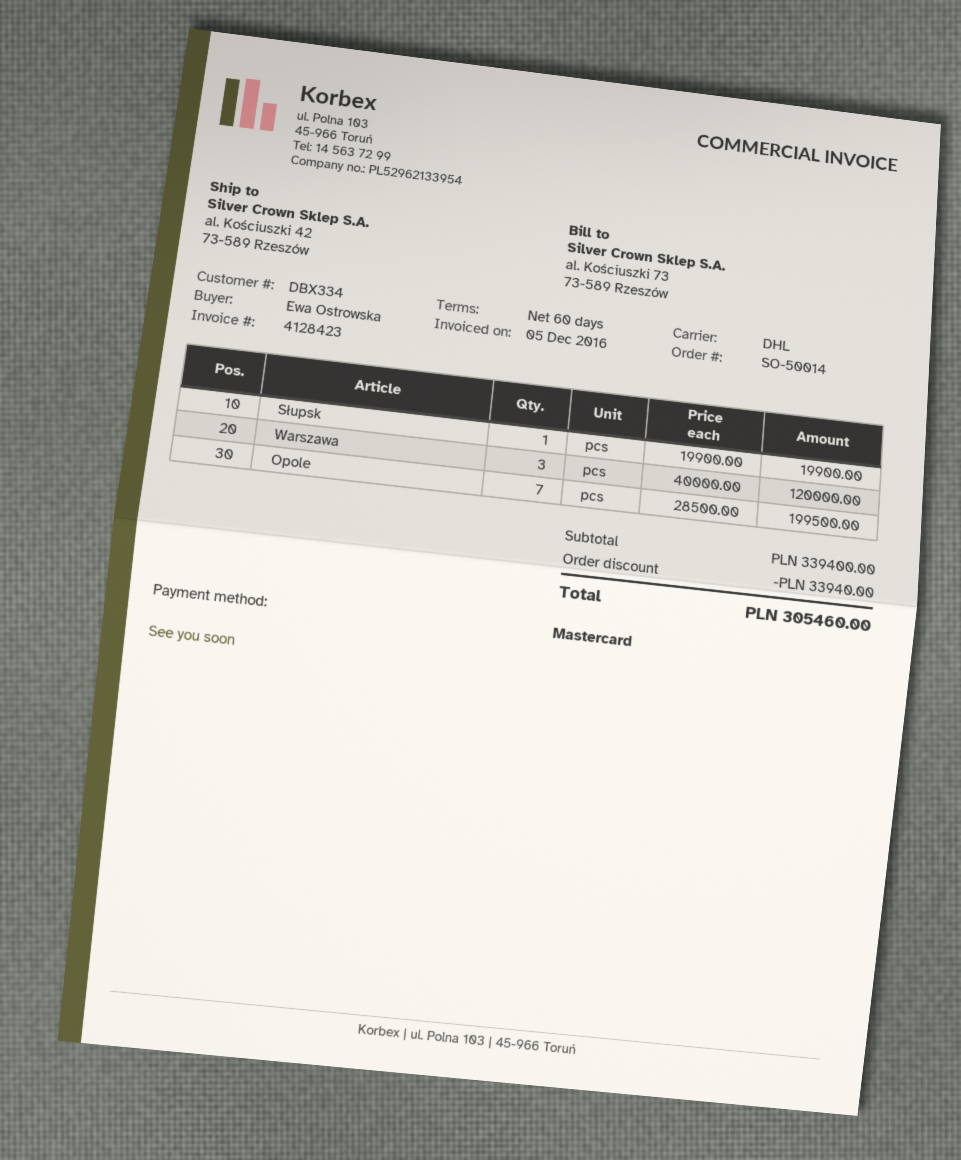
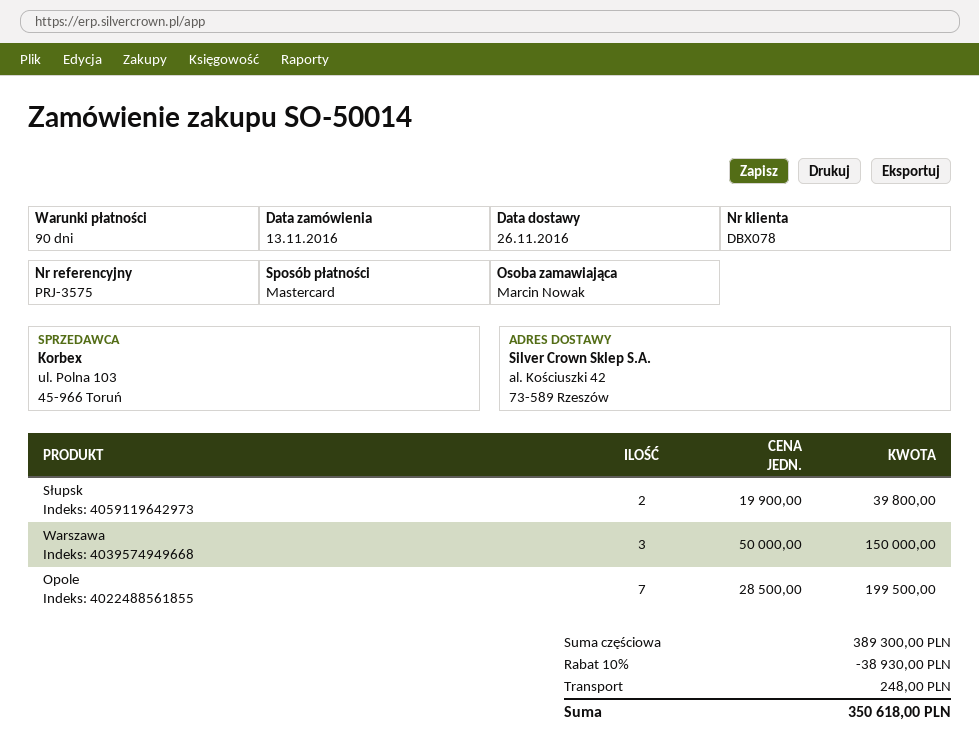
payment terms: 60 days -> 90 days
customer number: DBX334 -> DBX078
ordered by: Ewa Ostrowska -> Marcin Nowak
Słupsk: 1 x 19900.00 = 19900.00 -> 2 x 19900.00 = 39800.00
Warszawa: 3 x 40000.00 = 120000.00 -> 3 x 50000.00 = 150000.00
subtotal: 339400.00 -> 389300.00
discount: 33940.00 -> 38930.00
shipping: none -> 248.00
total: 305460.00 -> 350618.00

